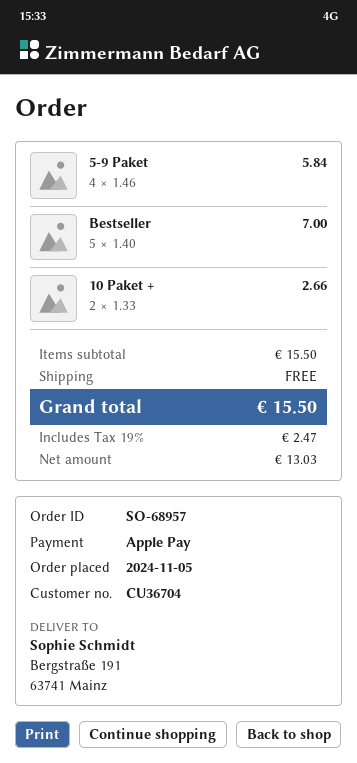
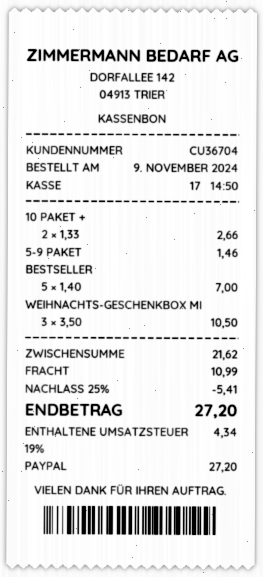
order date: 2024-11-05 -> 2024-11-09
payment method: Apple Pay -> PayPal
5-9 Paket: 4 x 1.46 = 5.84 -> 1 x 1.46 = 1.46
WEIHNACHTS-GESCHENKBOX MI: none -> 3 x 3.50 = 10.50
subtotal: 15.50 -> 21.62
discount: none -> 25% = 5.41
shipping: 0.00 -> 10.99
tax: 19% = 2.47 -> 19% = 4.34
total: 15.50 -> 27.20

